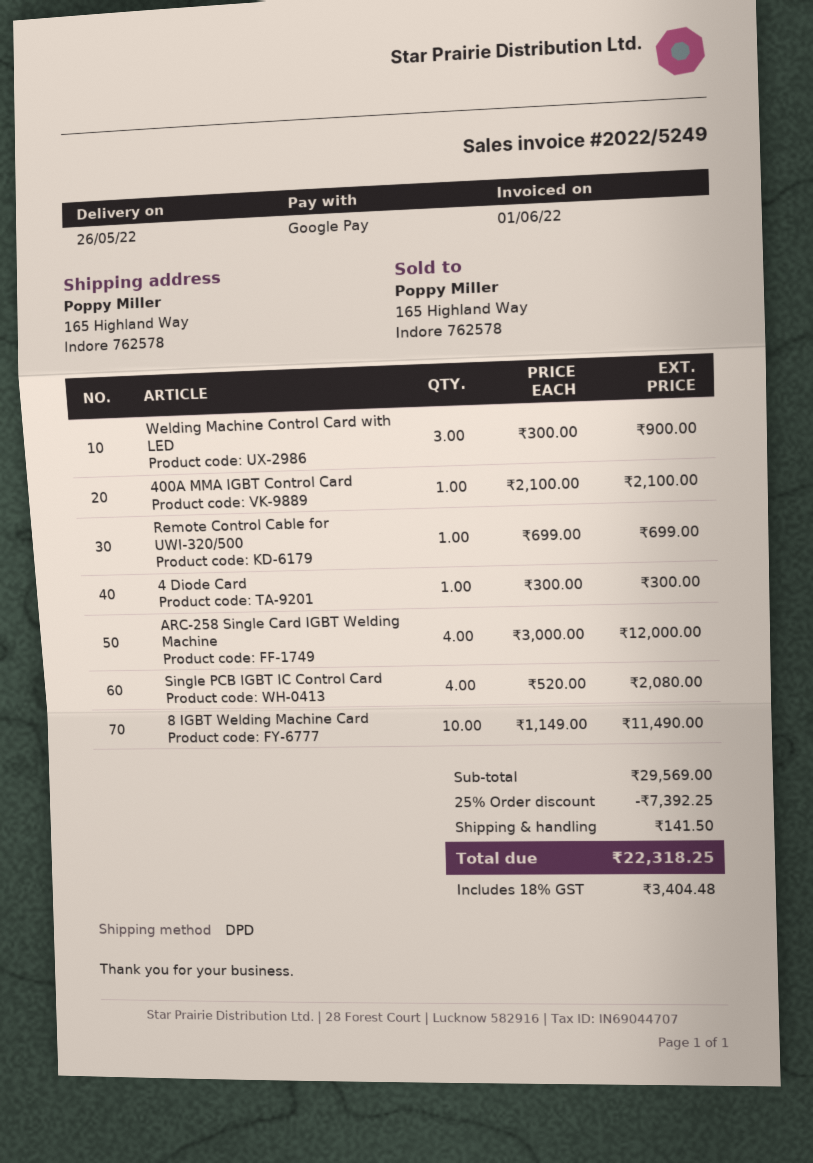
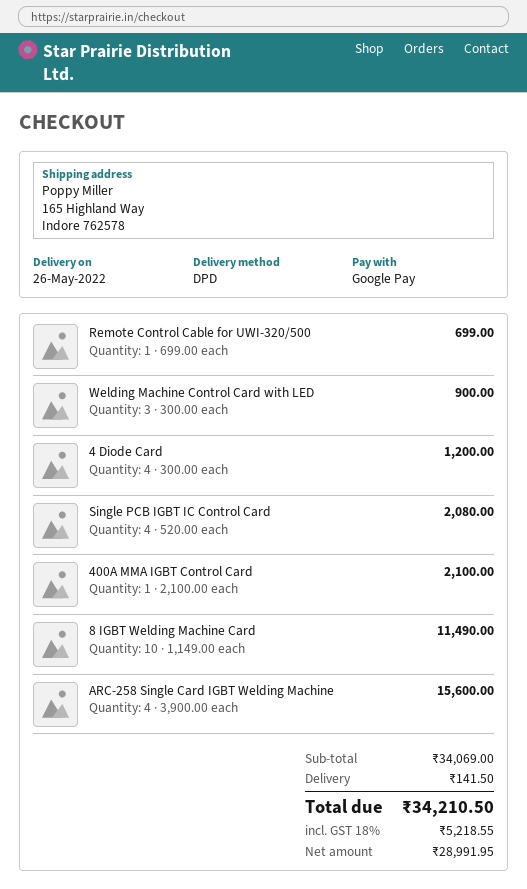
4 Diode Card: 1 x 300.00 = 300.00 -> 4 x 300.00 = 1200.00
ARC-258 Single Card IGBT Welding Machine: 4 x 3000.00 = 12000.00 -> 4 x 3900.00 = 15600.00
subtotal: 29569.00 -> 34069.00
discount: 25% = 7392.25 -> none
tax: 18% = 3404.48 -> 18% = 5218.55
total: 22318.25 -> 34210.50

